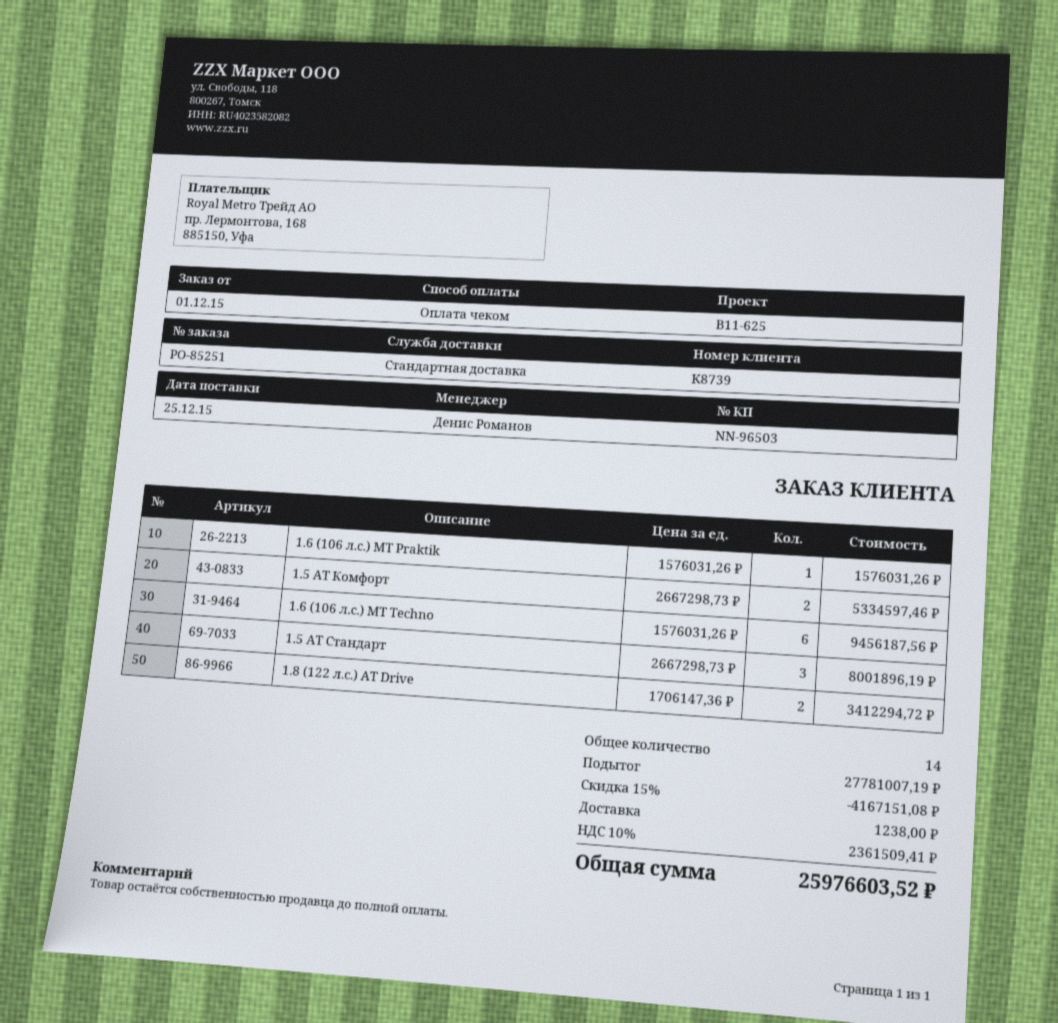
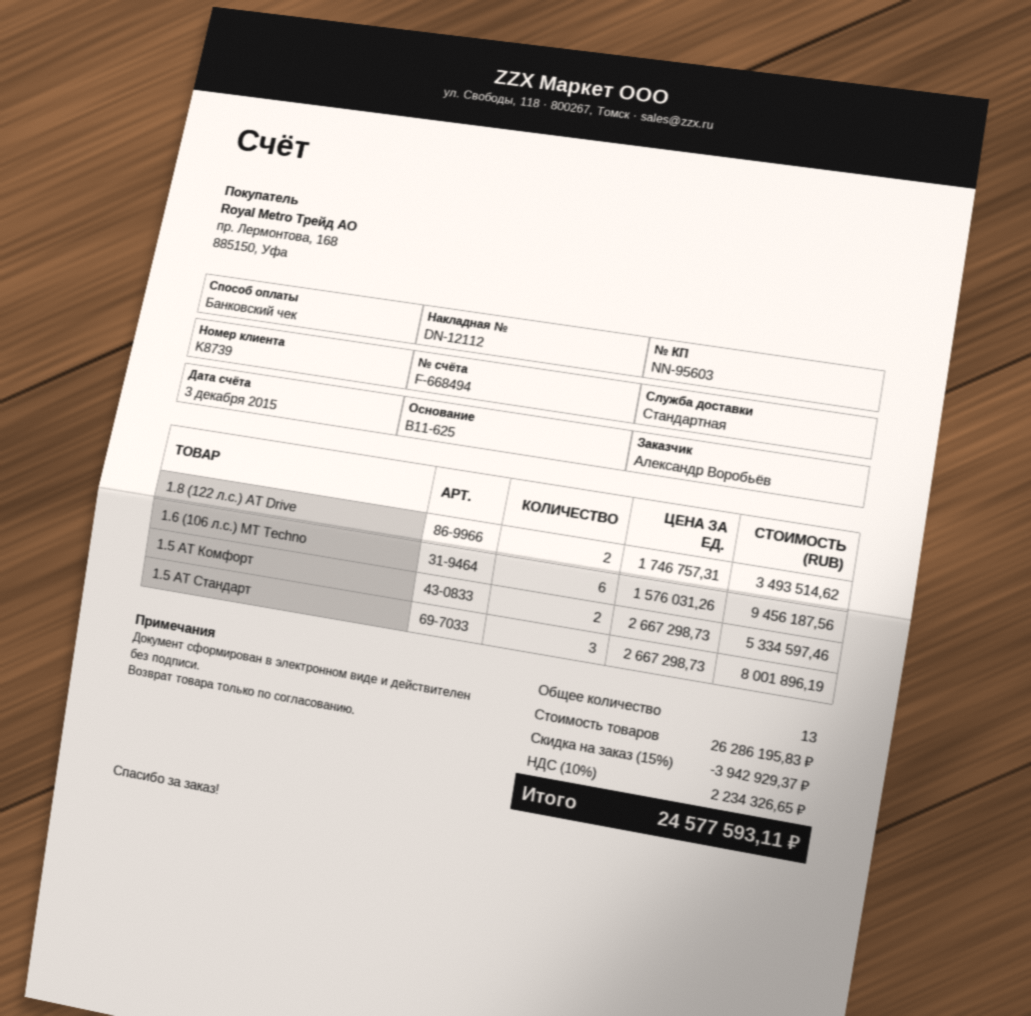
quote number: NN-96503 -> NN-95603
1.6 (106 л.с.) MT Praktik: 1 x 1576031.26 = 1576031.26 -> none
1.8 (122 л.с.) AT Drive: 2 x 1706147.36 = 3412294.72 -> 2 x 1746757.31 = 3493514.62
total quantity: 14 -> 13
subtotal: 27781007.19 -> 26286195.83
discount: 15% = 4167151.08 -> 15% = 3942929.37
shipping: 1238.00 -> none
tax: 10% = 2361509.41 -> 10% = 2234326.65
total: 25976603.52 -> 24577593.11

